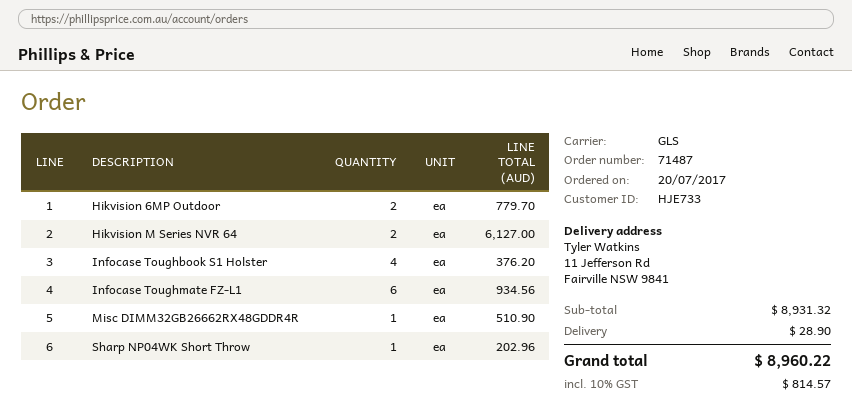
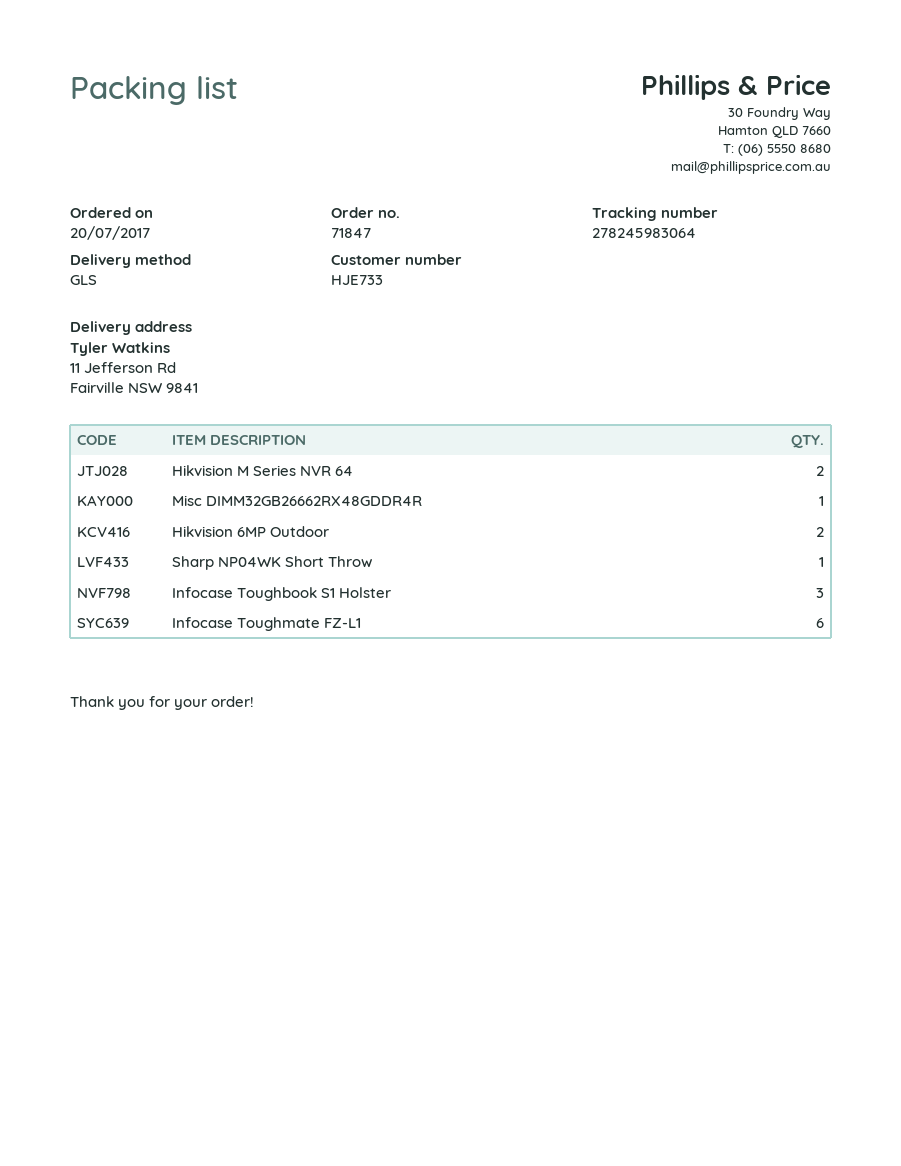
order number: 71487 -> 71847
Infocase Toughbook S1 Holster: 4 -> 3

